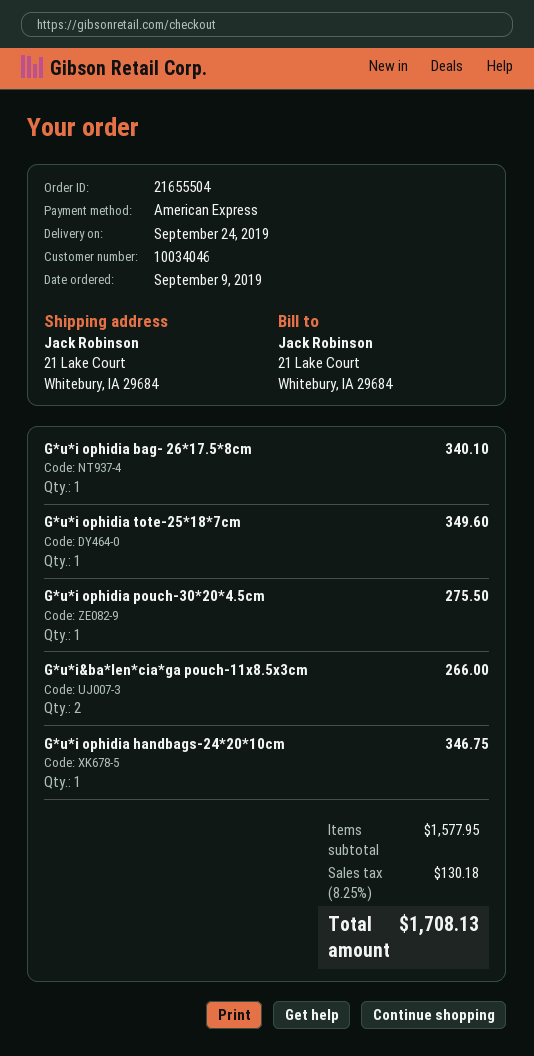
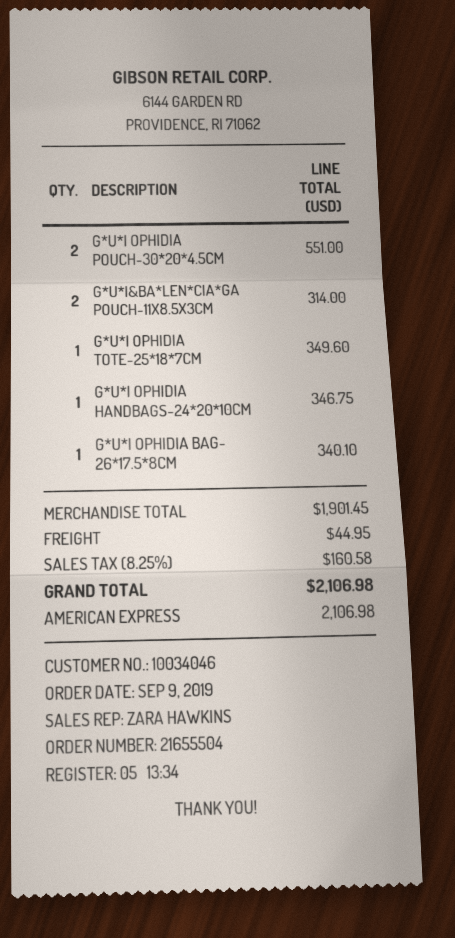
G*u*i ophidia pouch-30*20*4.5cm: 1 for 275.50 -> 2 for 551.00
G*u*i&ba*len*cia*ga pouch-11x8.5x3cm: 2 for 266.00 -> 2 for 314.00
subtotal: 1577.95 -> 1901.45
shipping: none -> 44.95
tax: 8.25% = 130.18 -> 8.25% = 160.58
total: 1708.13 -> 2106.98

